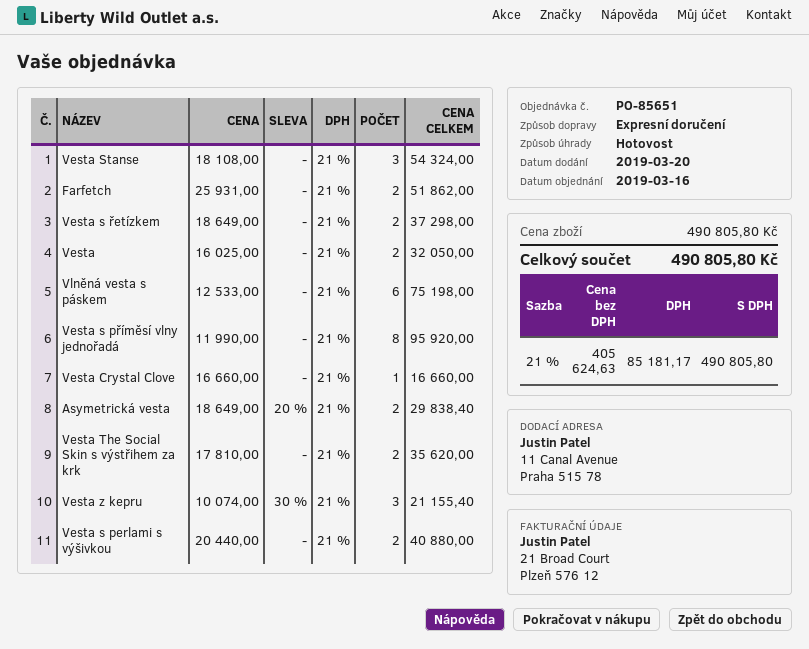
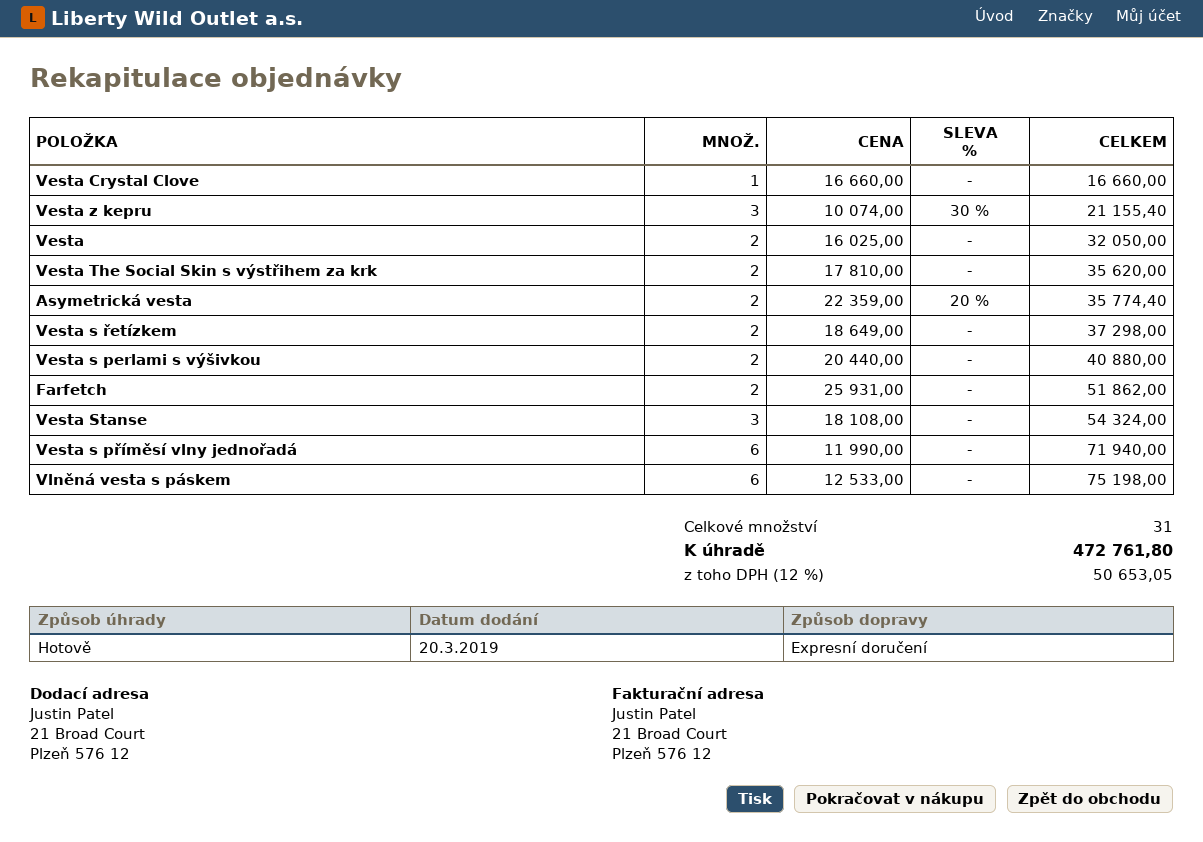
ship to: 11 Canal Avenue, Praha 515 78 -> 21 Broad Court, Plzeň 576 12
Vesta s příměsí vlny jednořadá: 8 x 11990.00 = 95920.00 -> 6 x 11990.00 = 71940.00
Asymetrická vesta: 2 x 18649.00 - 20% = 29838.40 -> 2 x 22359.00 - 20% = 35774.40
tax: 21% = 85181.17 -> 12% = 50653.05
total: 490805.80 -> 472761.80

